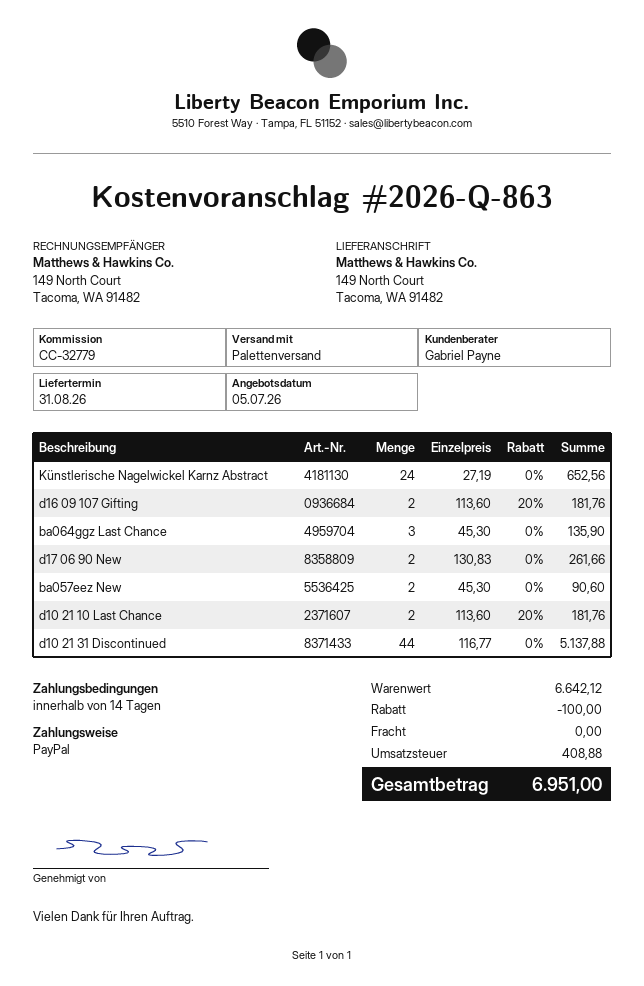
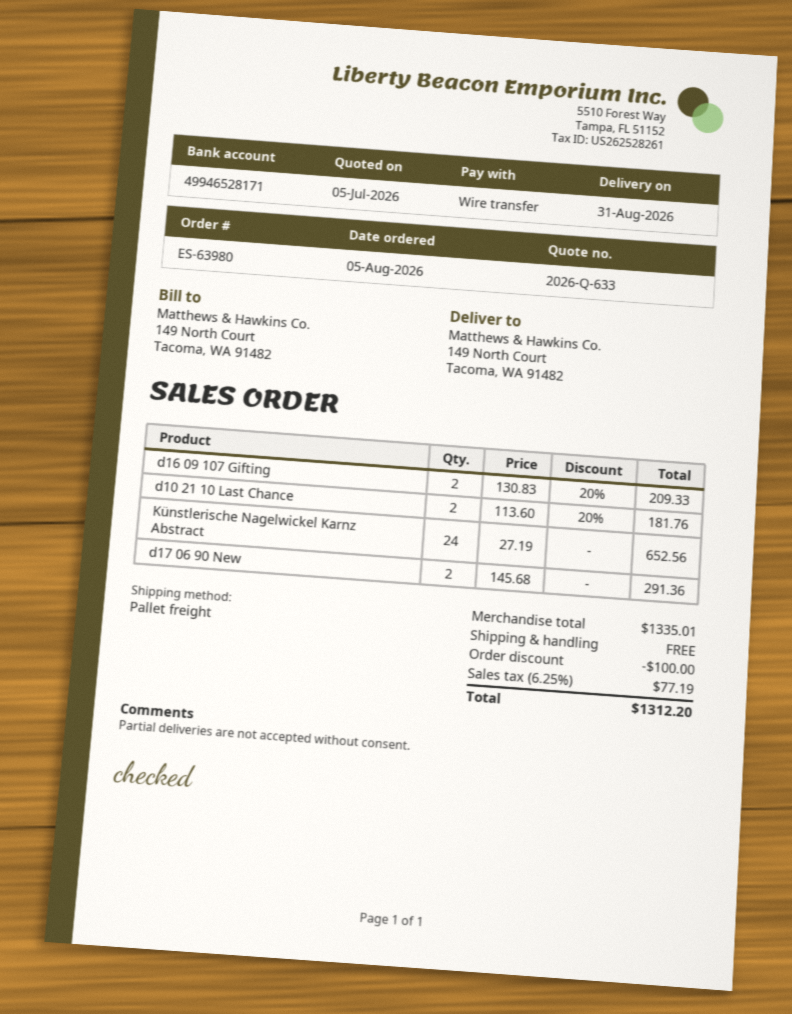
quote number: 2026-Q-863 -> 2026-Q-633
payment method: PayPal -> bank transfer
d16 09 107 Gifting: 2 x 113.60 - 20% = 181.76 -> 2 x 130.83 - 20% = 209.33
ba064ggz Last Chance: 3 x 45.30 = 135.90 -> none
d17 06 90 New: 2 x 130.83 = 261.66 -> 2 x 145.68 = 291.36
ba057eez New: 2 x 45.30 = 90.60 -> none
d10 21 31 Discontinued: 44 x 116.77 = 5137.88 -> none
subtotal: 6642.12 -> 1335.01
tax: 408.88 -> 77.19
total: 6951.00 -> 1312.20

